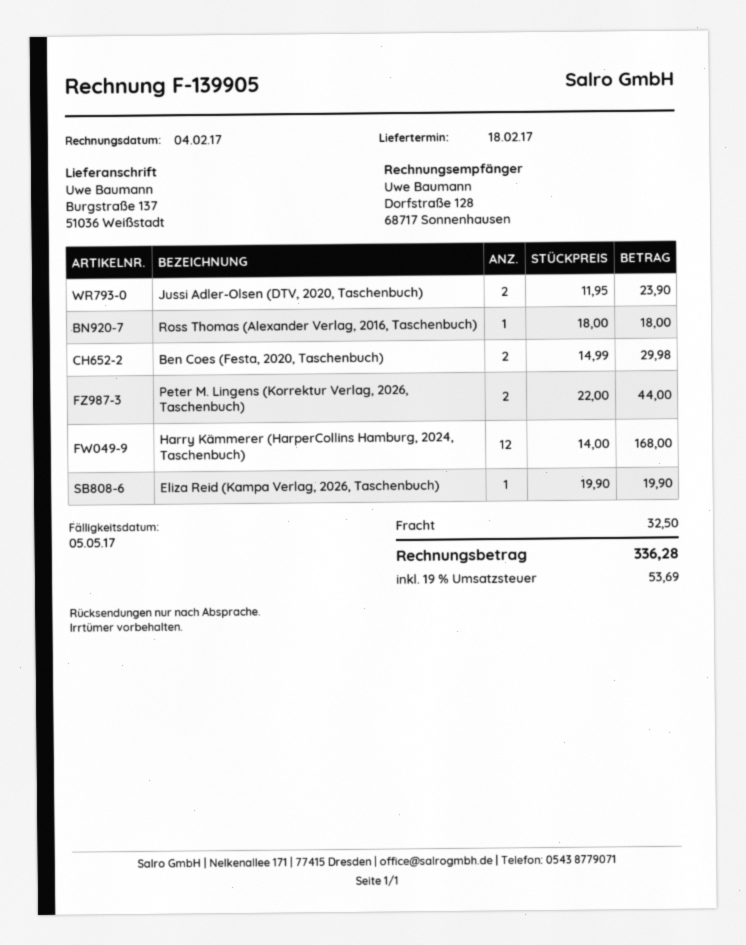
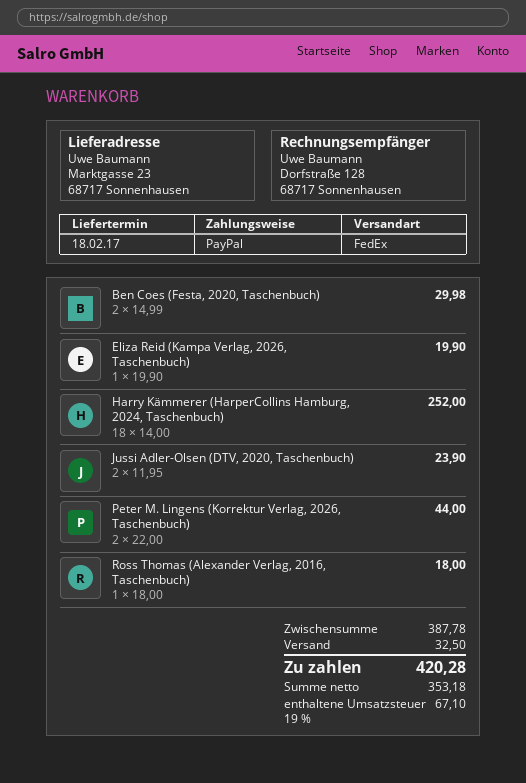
ship to: Burgstraße 137, 51036 Weißstadt -> Marktgasse 23, 68717 Sonnenhausen
Harry Kämmerer (HarperCollins Hamburg, 2024, Taschenbuch): 12 x 14.00 = 168.00 -> 18 x 14.00 = 252.00
tax: 19% = 53.69 -> 19% = 67.10
total: 336.28 -> 420.28

